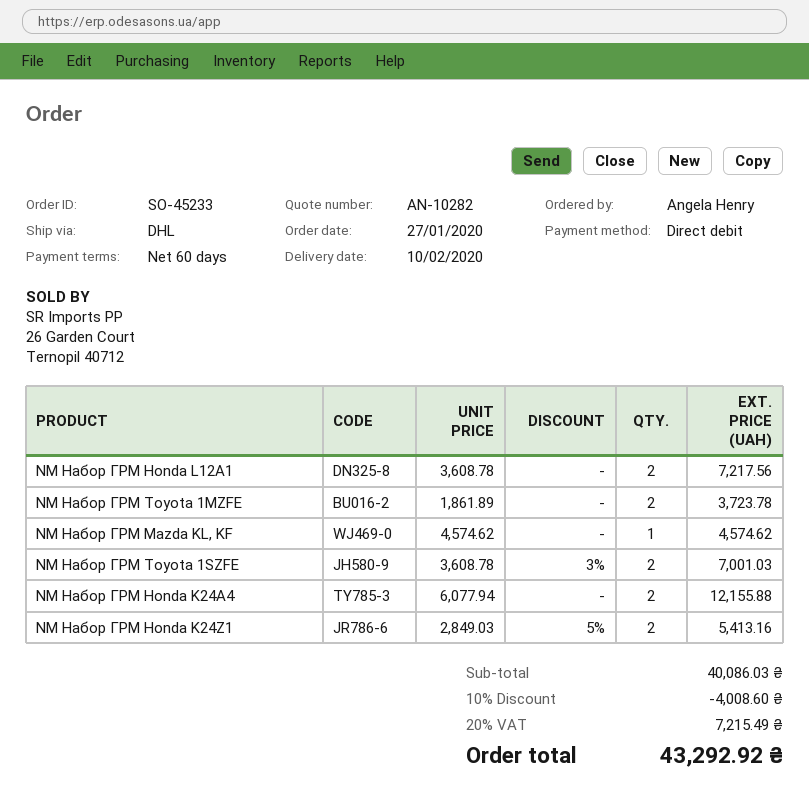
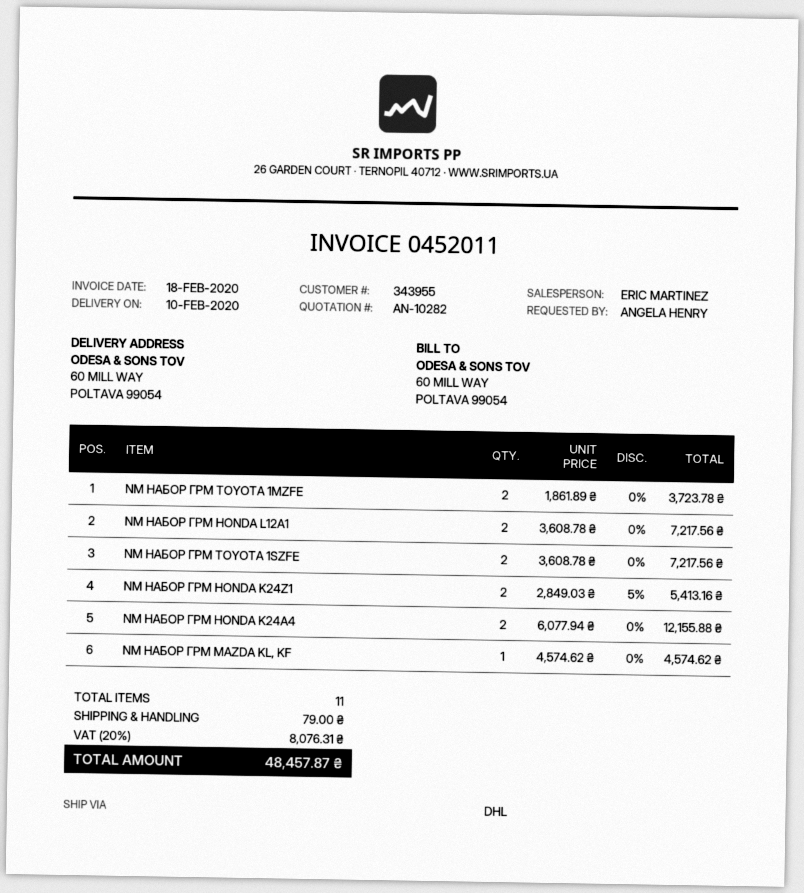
NM Набор ГРМ Toyota 1SZFE: 2 x 3608.78 - 3% = 7001.03 -> 2 x 3608.78 = 7217.56
discount: 10% = 4008.60 -> none
shipping: none -> 79.00
tax: 20% = 7215.49 -> 20% = 8076.31
total: 43292.92 -> 48457.87

